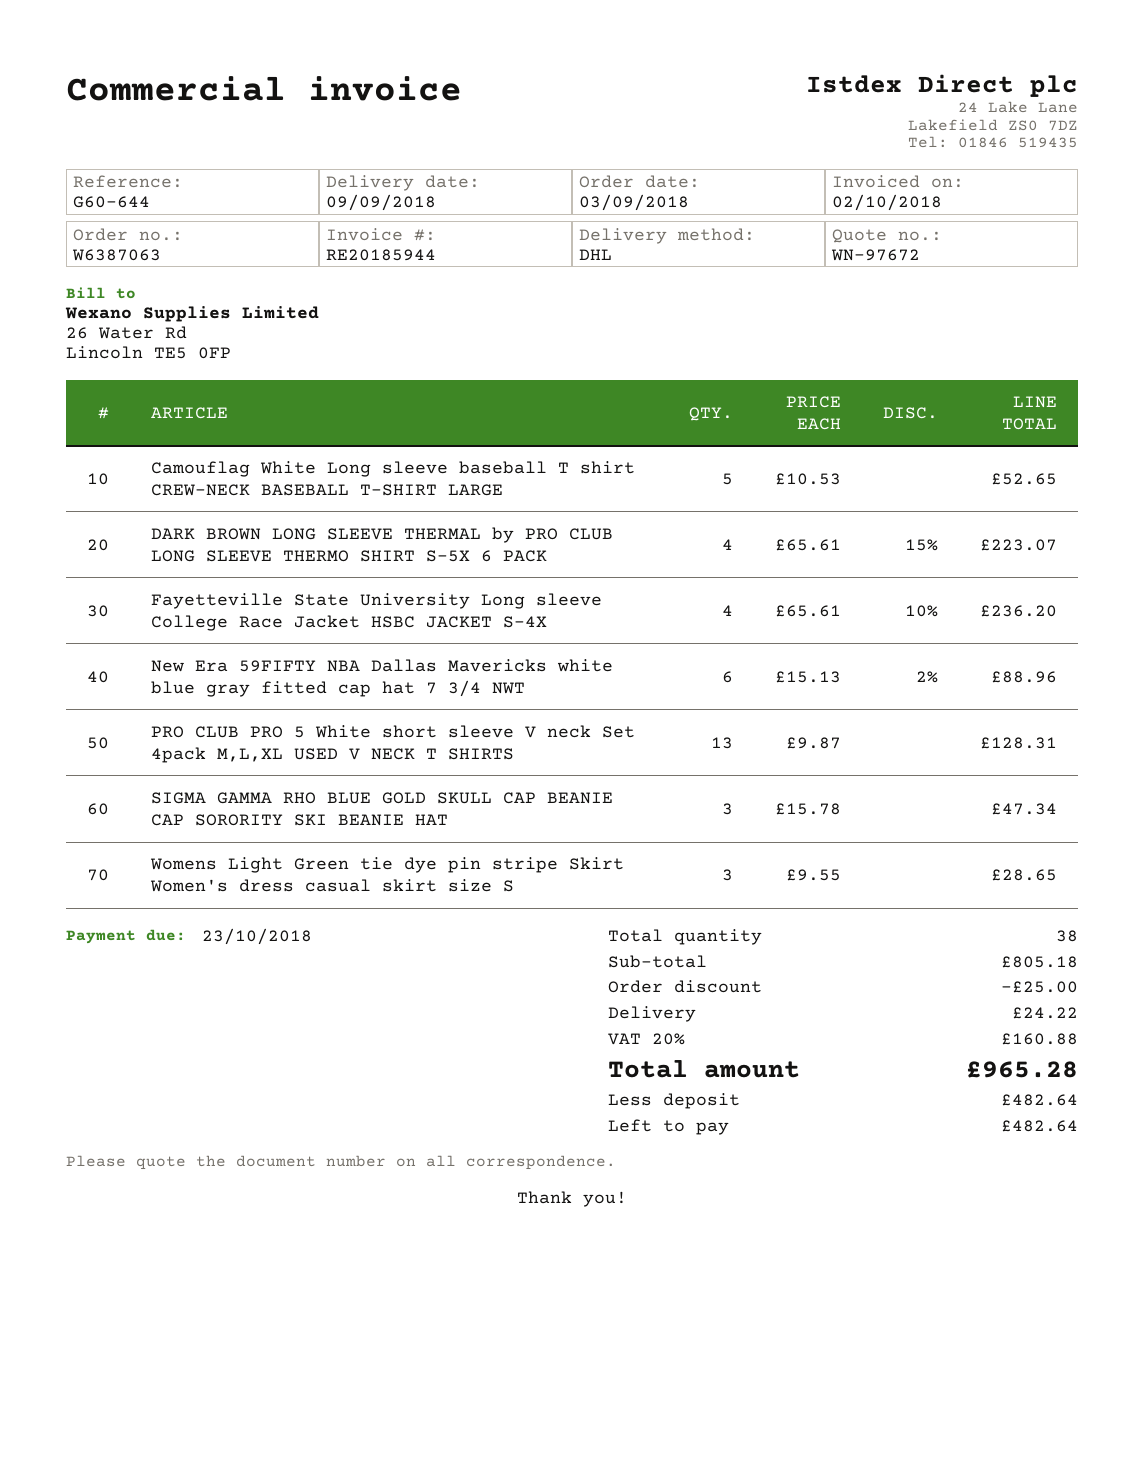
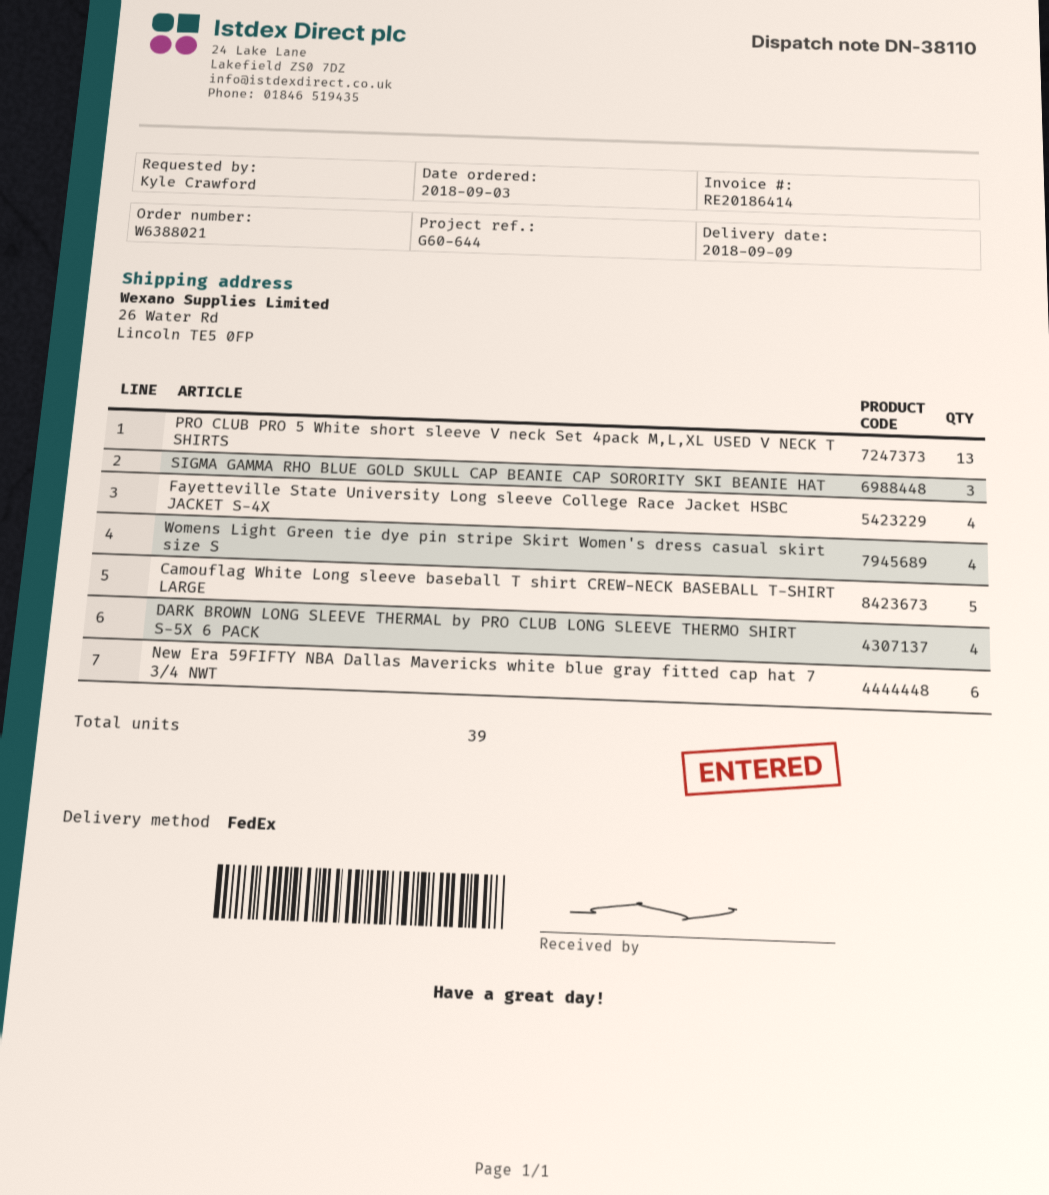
order number: W6387063 -> W6388021
invoice number: RE20185944 -> RE20186414
shipping method: DHL -> FedEx
Womens Light Green tie dye pin stripe Skirt Women's dress casual skirt size S: 3 -> 4
total quantity: 38 -> 39

